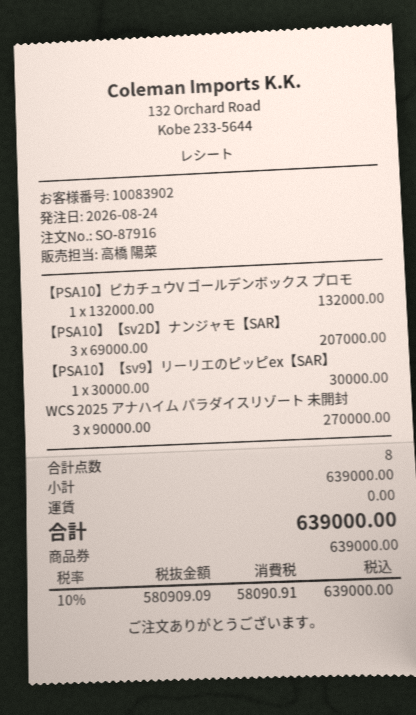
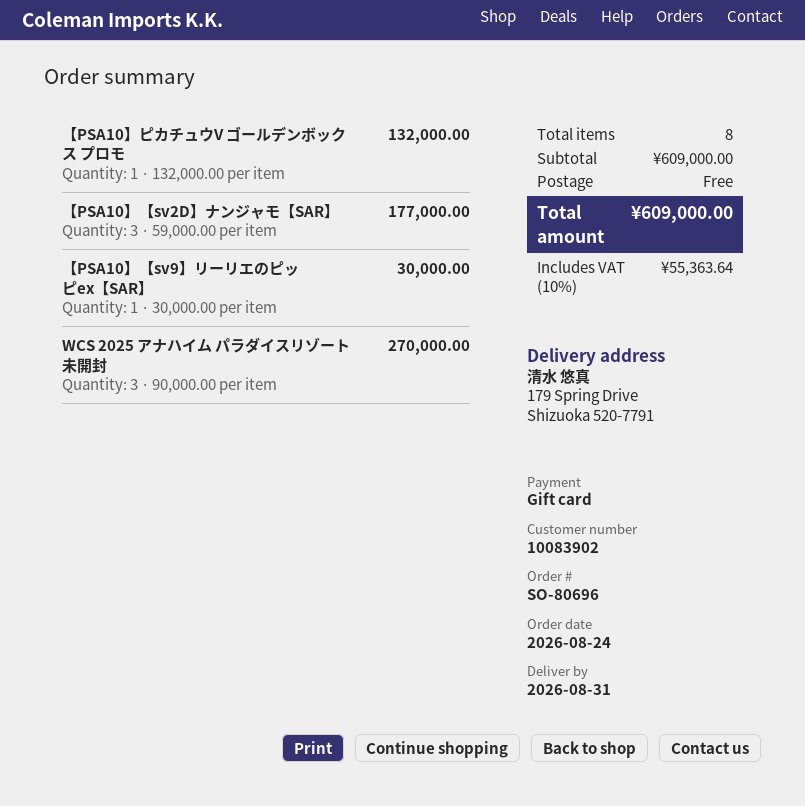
order number: SO-87916 -> SO-80696
【PSA10】【sv2D】ナンジャモ【SAR】: 3 x 69000.00 = 207000.00 -> 3 x 59000.00 = 177000.00
subtotal: 639000.00 -> 609000.00
tax: 10% = 58090.91 -> 10% = 55363.64
total: 639000.00 -> 609000.00

